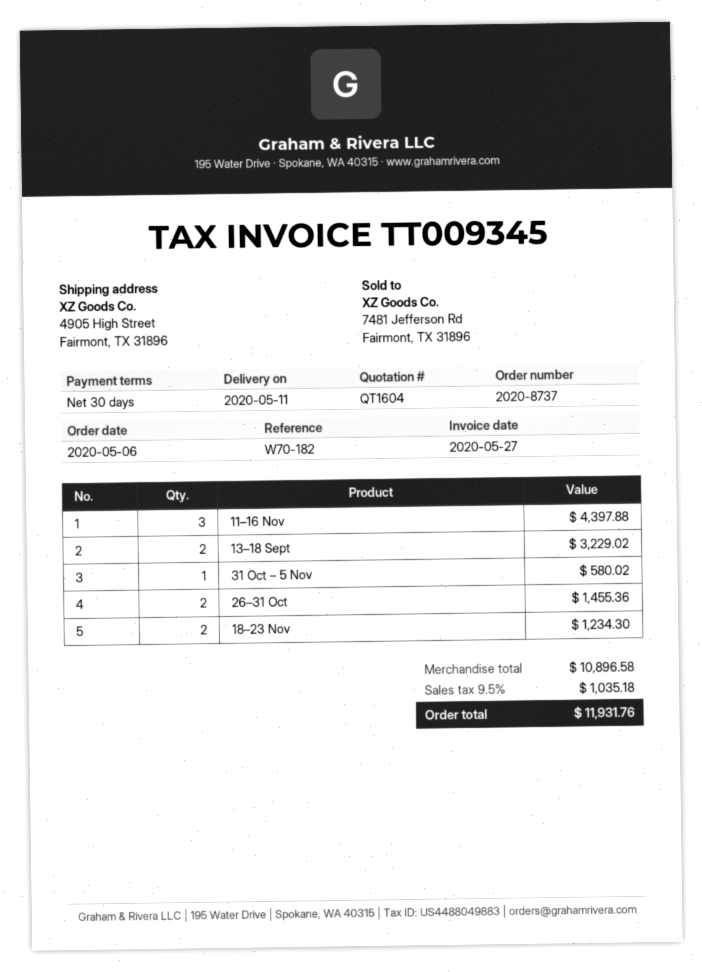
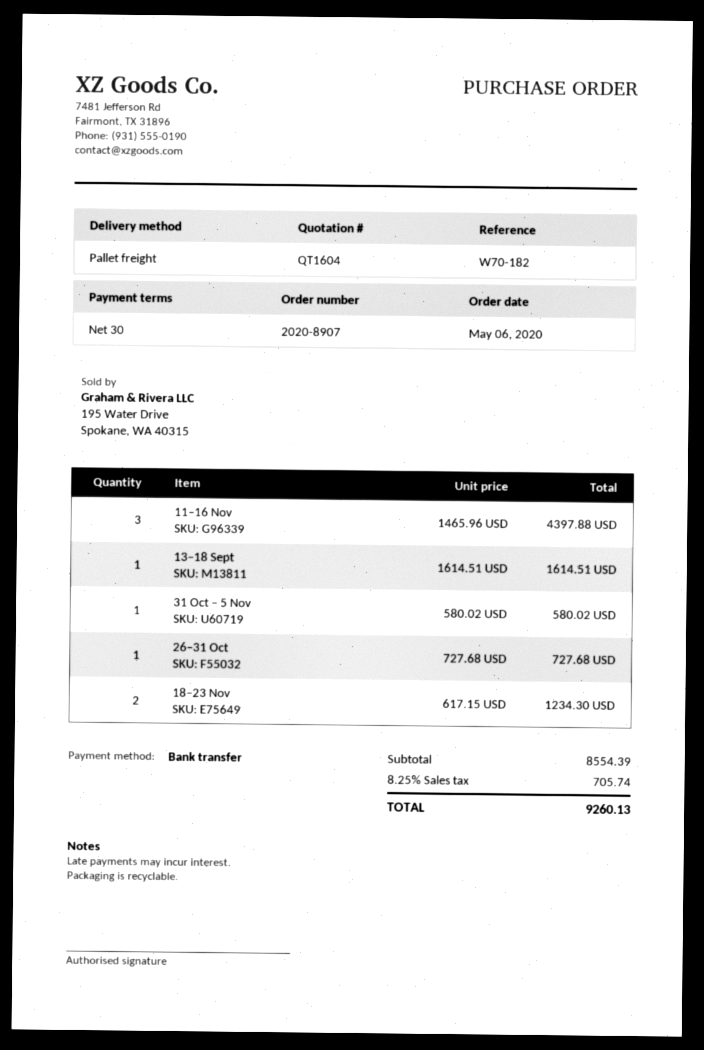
order number: 2020-8737 -> 2020-8907
13–18 Sept: 2 for 3229.02 -> 1 for 1614.51
26–31 Oct: 2 for 1455.36 -> 1 for 727.68
subtotal: 10896.58 -> 8554.39
tax: 9.5% = 1035.18 -> 8.25% = 705.74
total: 11931.76 -> 9260.13

